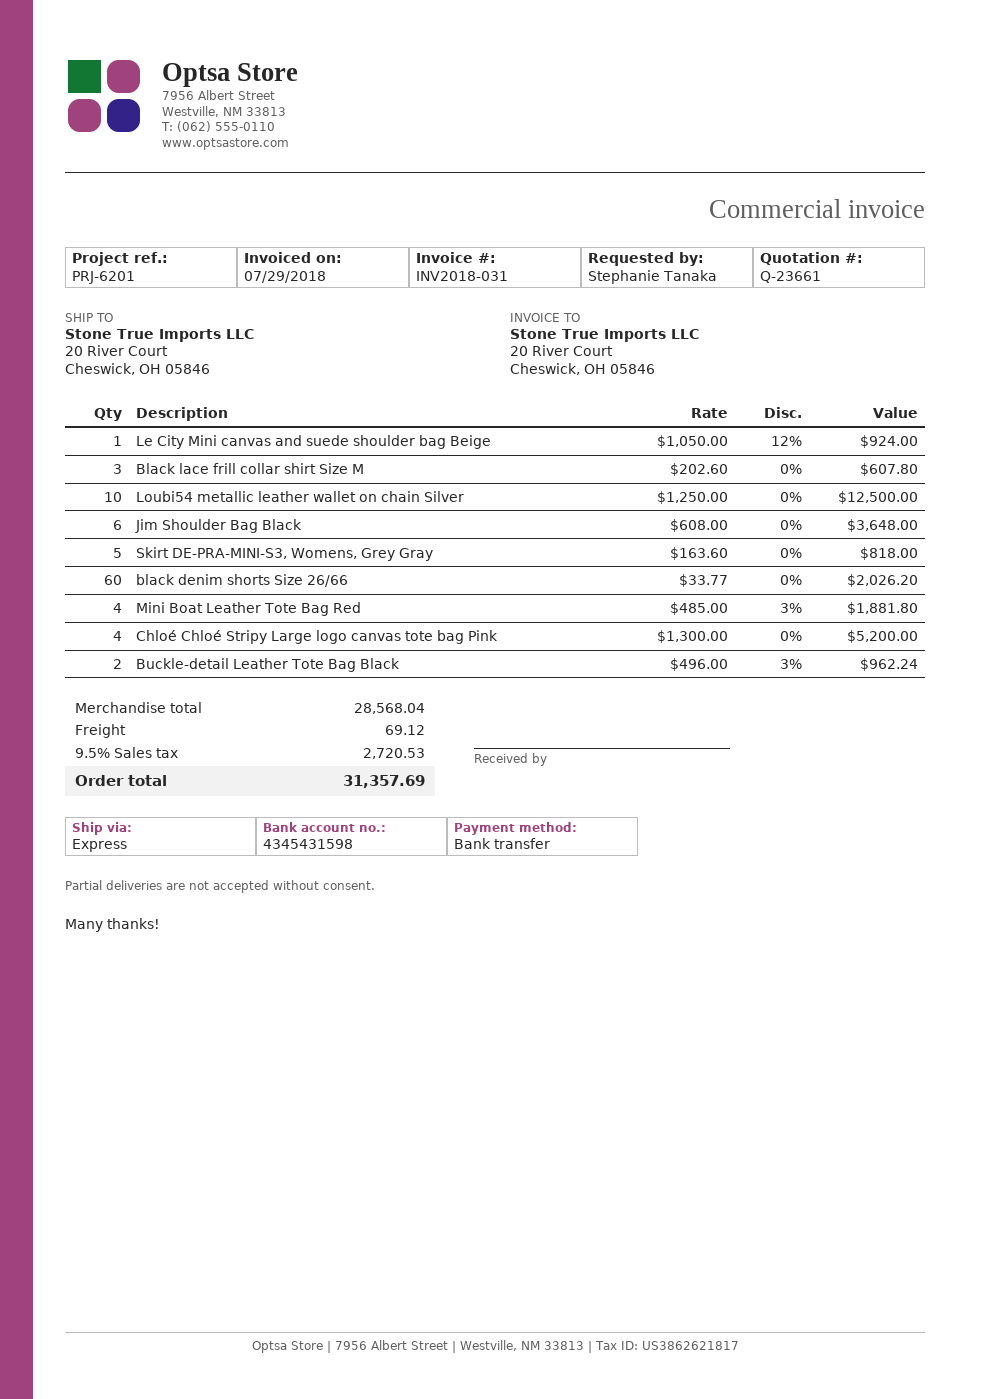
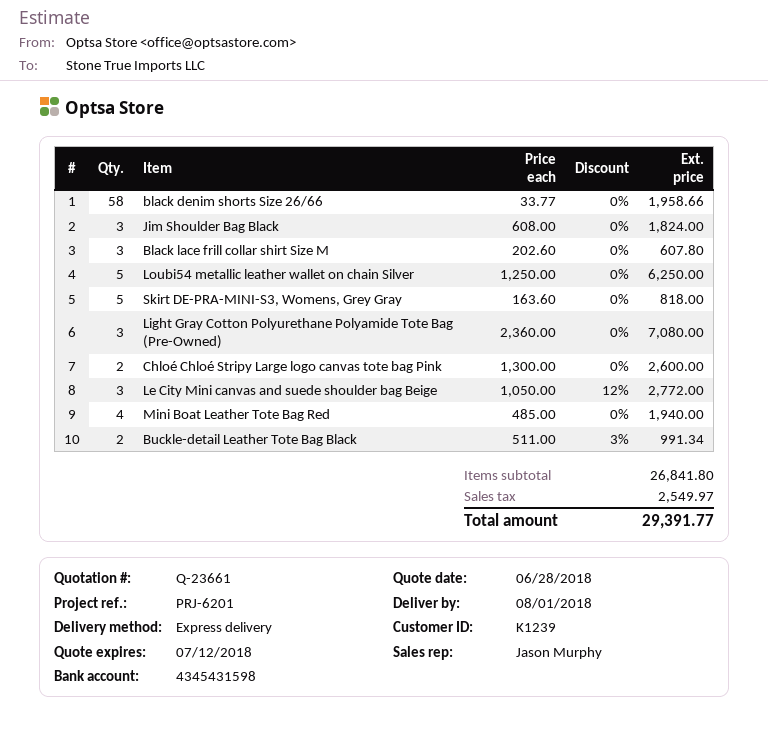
Le City Mini canvas and suede shoulder bag Beige: 1 x 1050.00 - 12% = 924.00 -> 3 x 1050.00 - 12% = 2772.00
Loubi54 metallic leather wallet on chain Silver: 10 x 1250.00 = 12500.00 -> 5 x 1250.00 = 6250.00
Jim Shoulder Bag Black: 6 x 608.00 = 3648.00 -> 3 x 608.00 = 1824.00
black denim shorts Size 26/66: 60 x 33.77 = 2026.20 -> 58 x 33.77 = 1958.66
Mini Boat Leather Tote Bag Red: 4 x 485.00 - 3% = 1881.80 -> 4 x 485.00 = 1940.00
Chloé Chloé Stripy Large logo canvas tote bag Pink: 4 x 1300.00 = 5200.00 -> 2 x 1300.00 = 2600.00
Buckle-detail Leather Tote Bag Black: 2 x 496.00 - 3% = 962.24 -> 2 x 511.00 - 3% = 991.34
Light Gray Cotton Polyurethane Polyamide Tote Bag (Pre-Owned): none -> 3 x 2360.00 = 7080.00
subtotal: 28568.04 -> 26841.80
shipping: 69.12 -> none
tax: 2720.53 -> 2549.97
total: 31357.69 -> 29391.77

